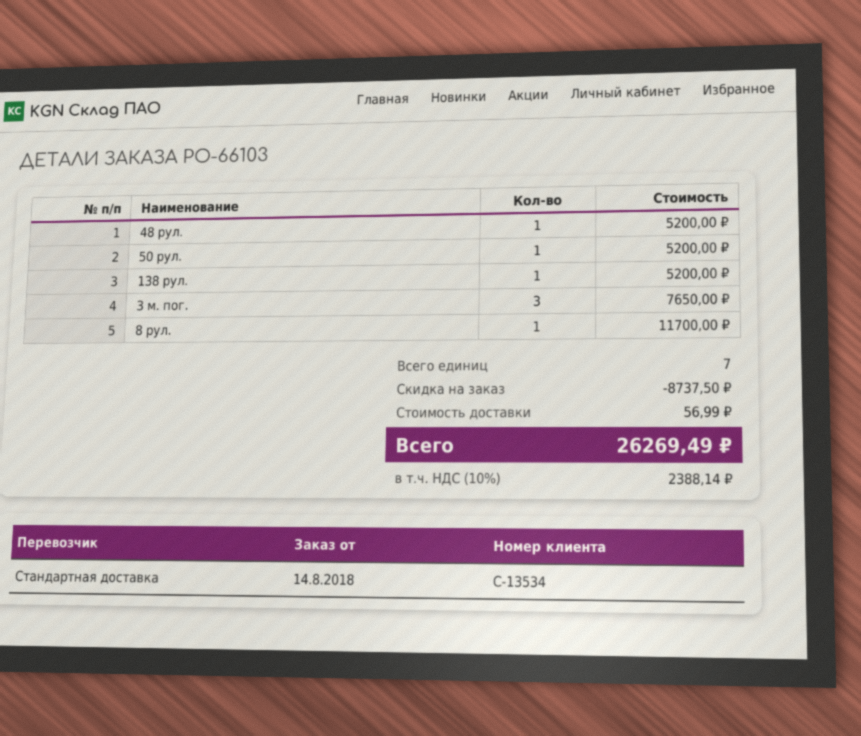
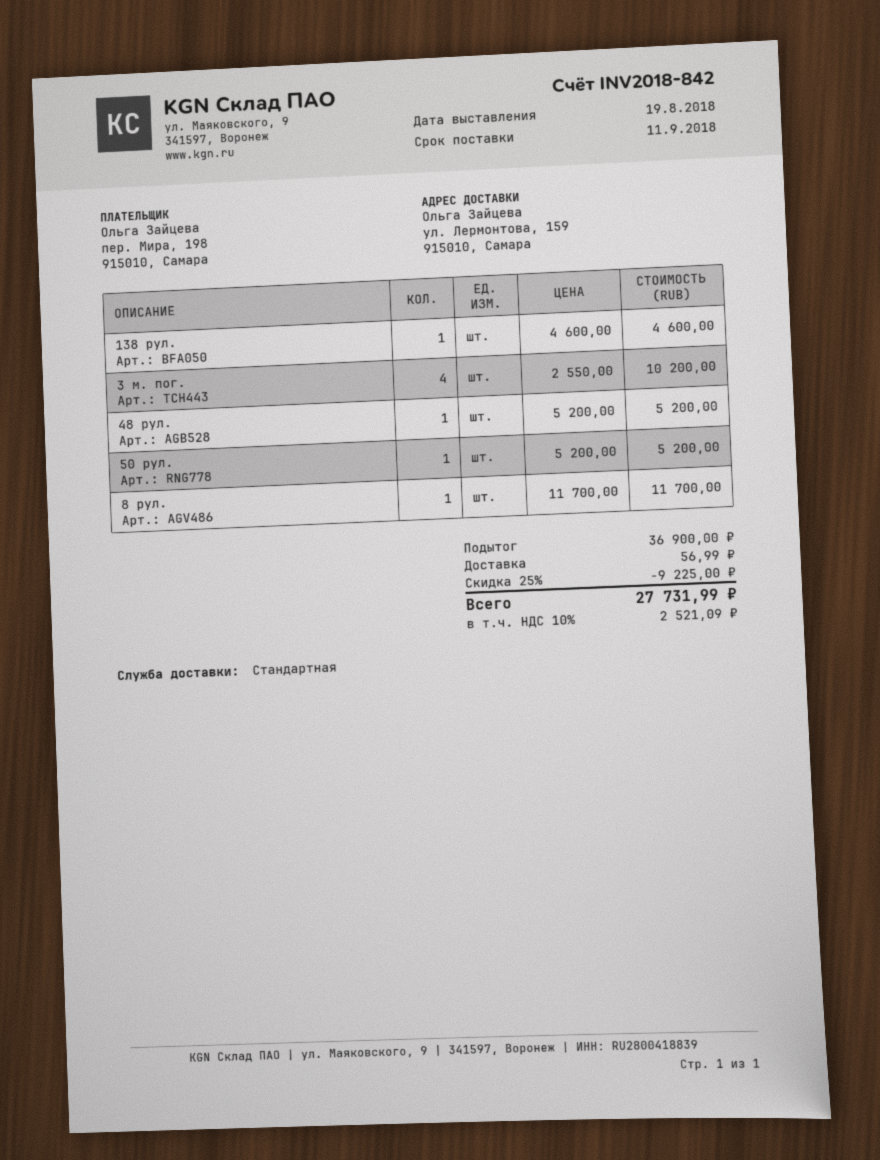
138 рул.: 1 for 5200.00 -> 1 for 4600.00
3 м. пог.: 3 for 7650.00 -> 4 for 10200.00
discount: 8737.50 -> 9225.00
tax: 10% = 2388.14 -> 10% = 2521.09
total: 26269.49 -> 27731.99

